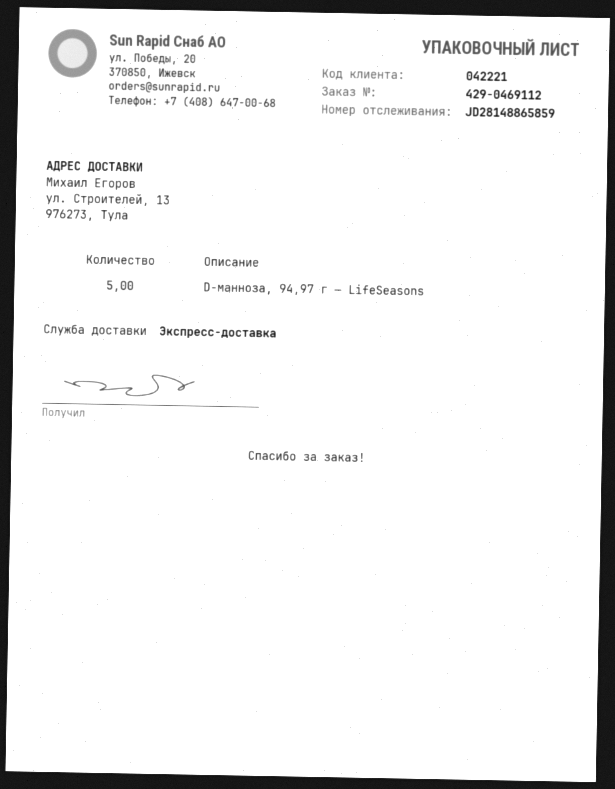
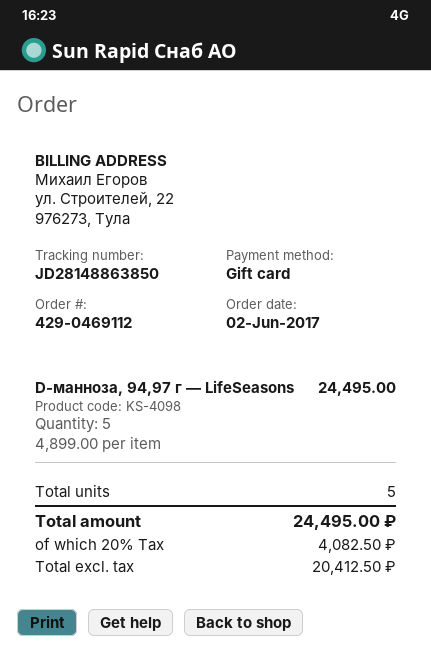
tracking number: JD28148865859 -> JD28148863850

